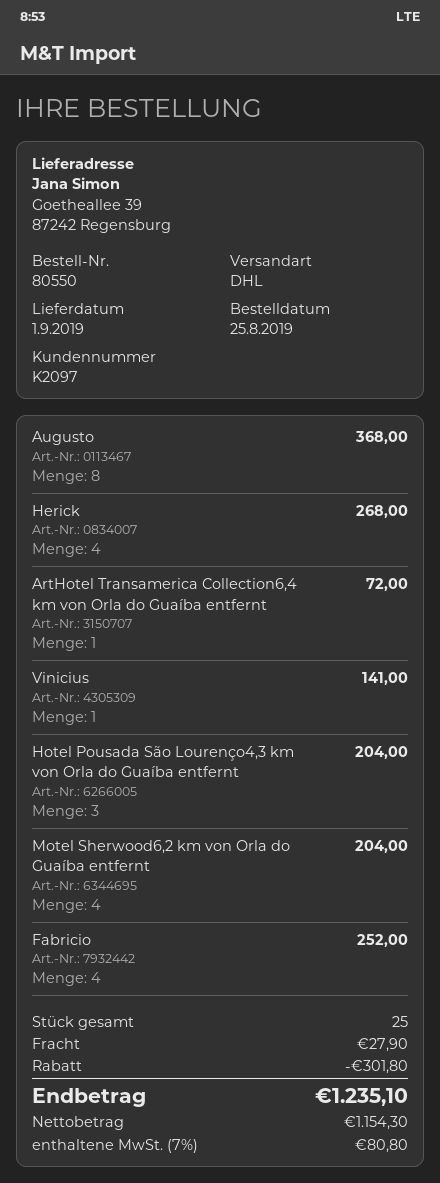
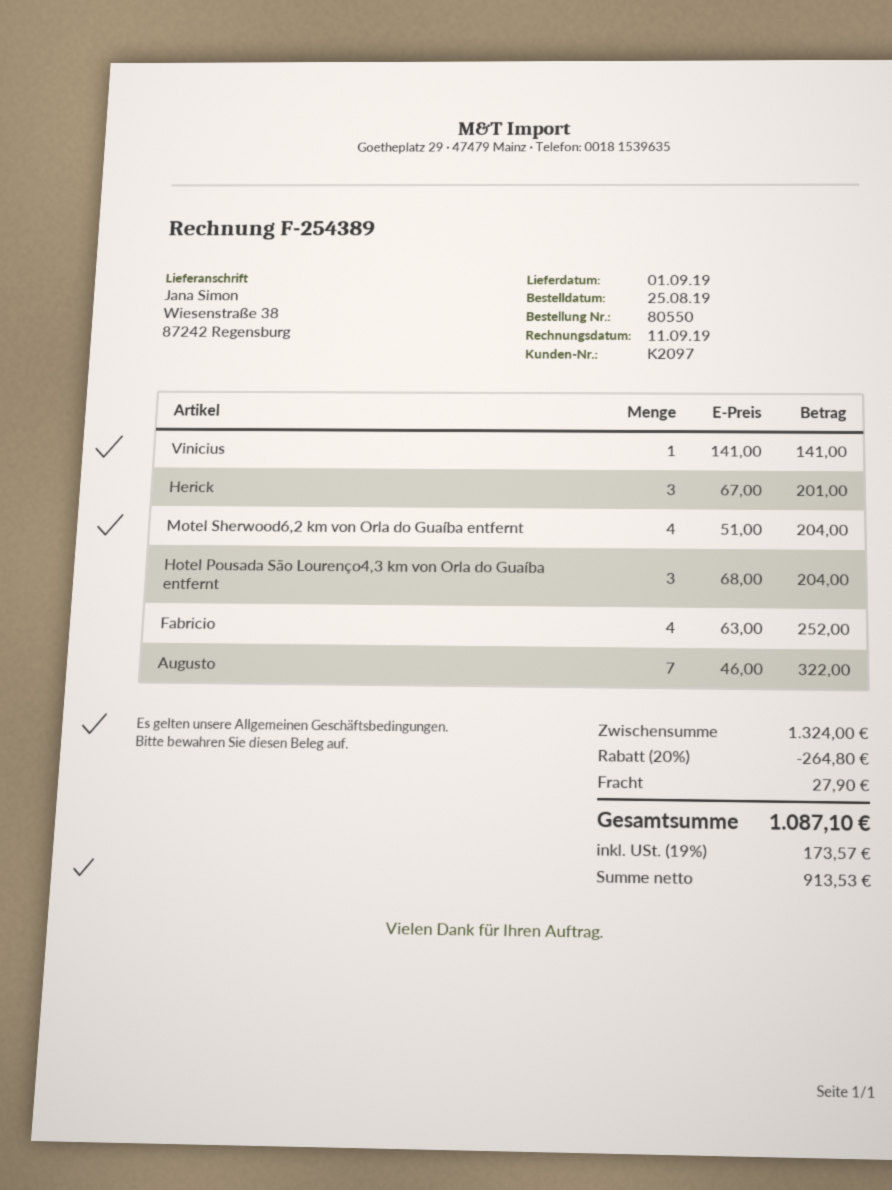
ship to: Goetheallee 39, 87242 Regensburg -> Wiesenstraße 38, 87242 Regensburg
Augusto: 8 for 368.00 -> 7 for 322.00
Herick: 4 for 268.00 -> 3 for 201.00
ArtHotel Transamerica Collection6,4 km von Orla do Guaíba entfernt: 1 for 72.00 -> none
discount: 301.80 -> 264.80
net: 1154.30 -> 913.53
tax: 7% = 80.80 -> 19% = 173.57
total: 1235.10 -> 1087.10

